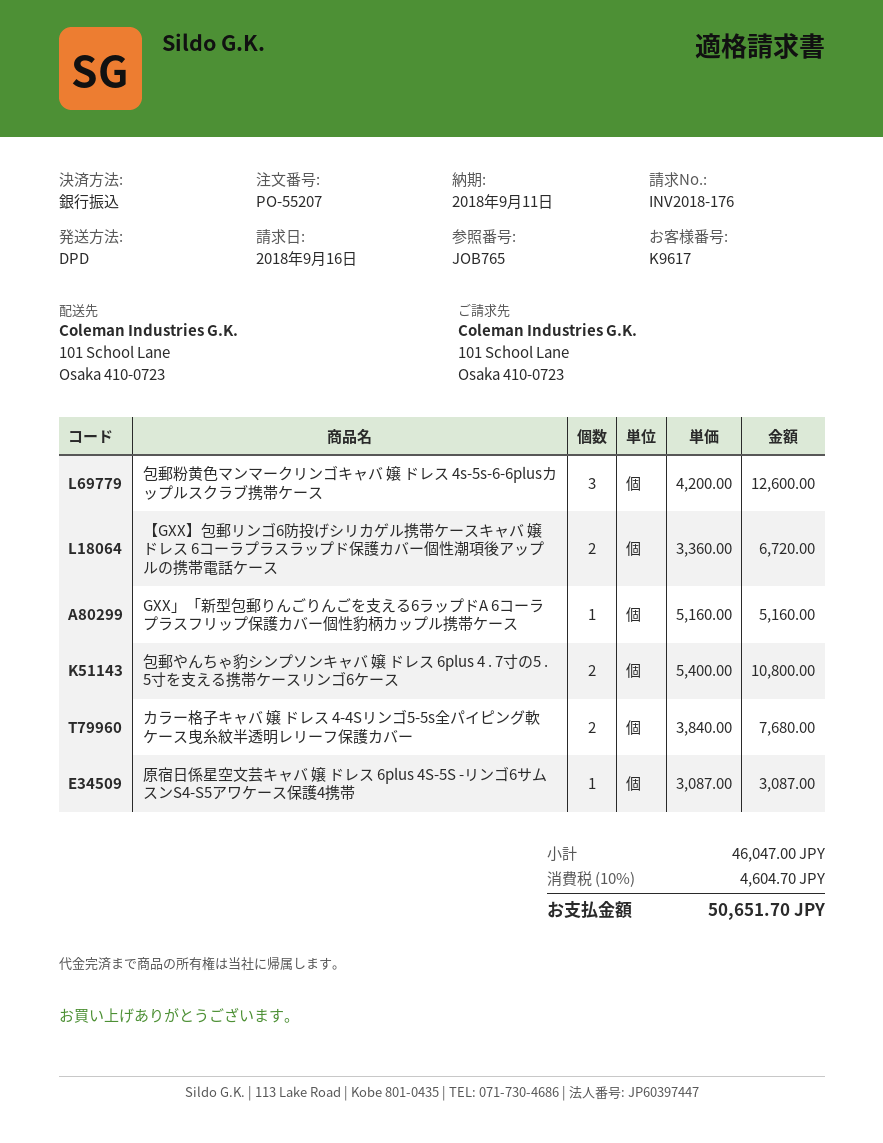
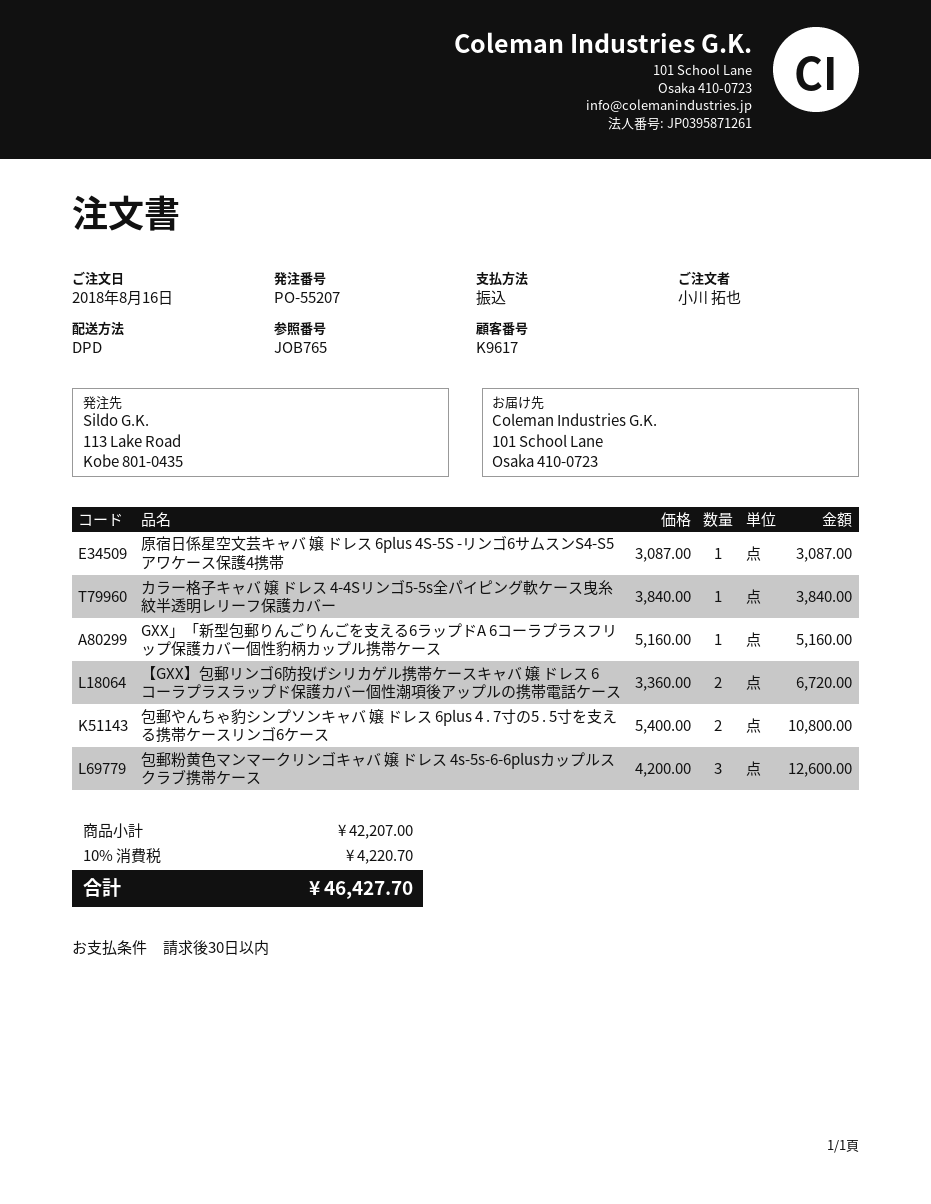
カラー格子キャバ 嬢 ドレス 4-4Sリンゴ5-5s全パイピング軟ケース曳糸紋半透明レリーフ保護カバー: 2 x 3840.00 = 7680.00 -> 1 x 3840.00 = 3840.00
subtotal: 46047.00 -> 42207.00
tax: 10% = 4604.70 -> 10% = 4220.70
total: 50651.70 -> 46427.70

